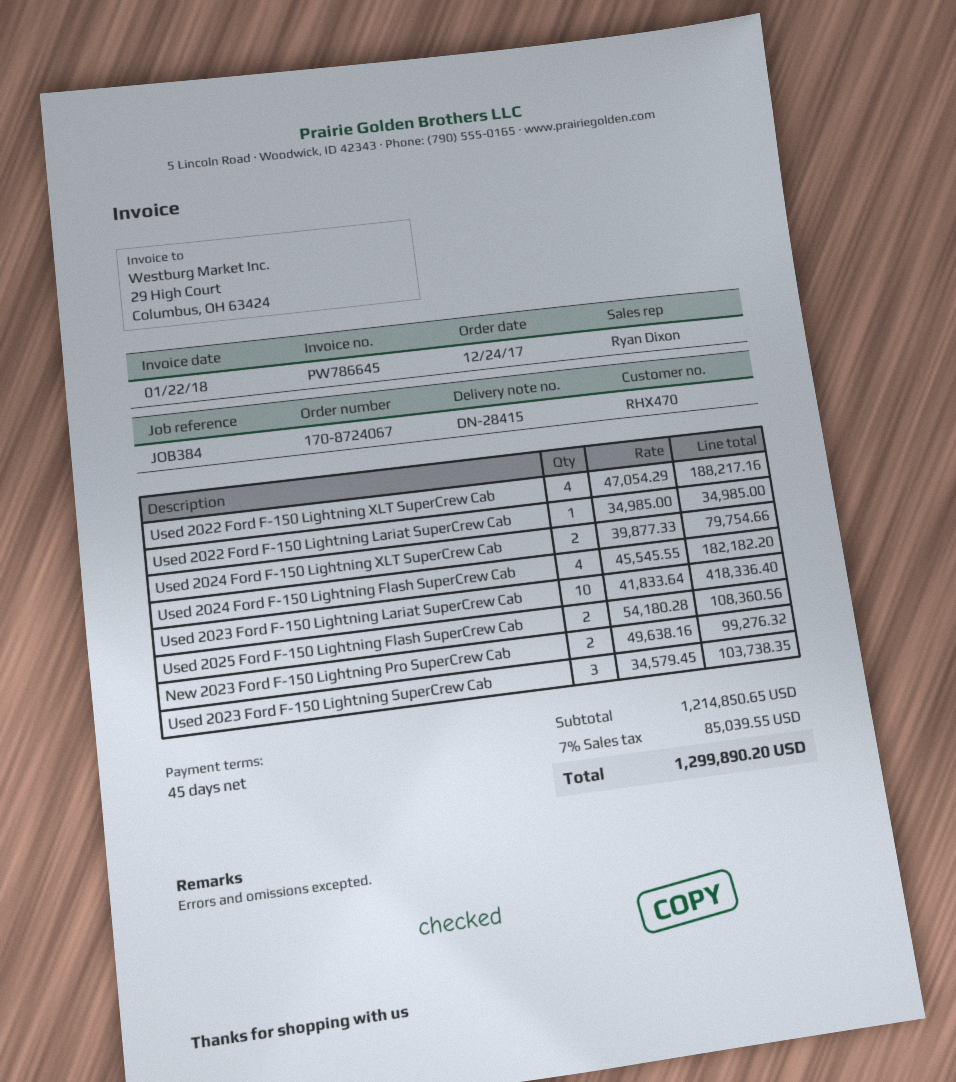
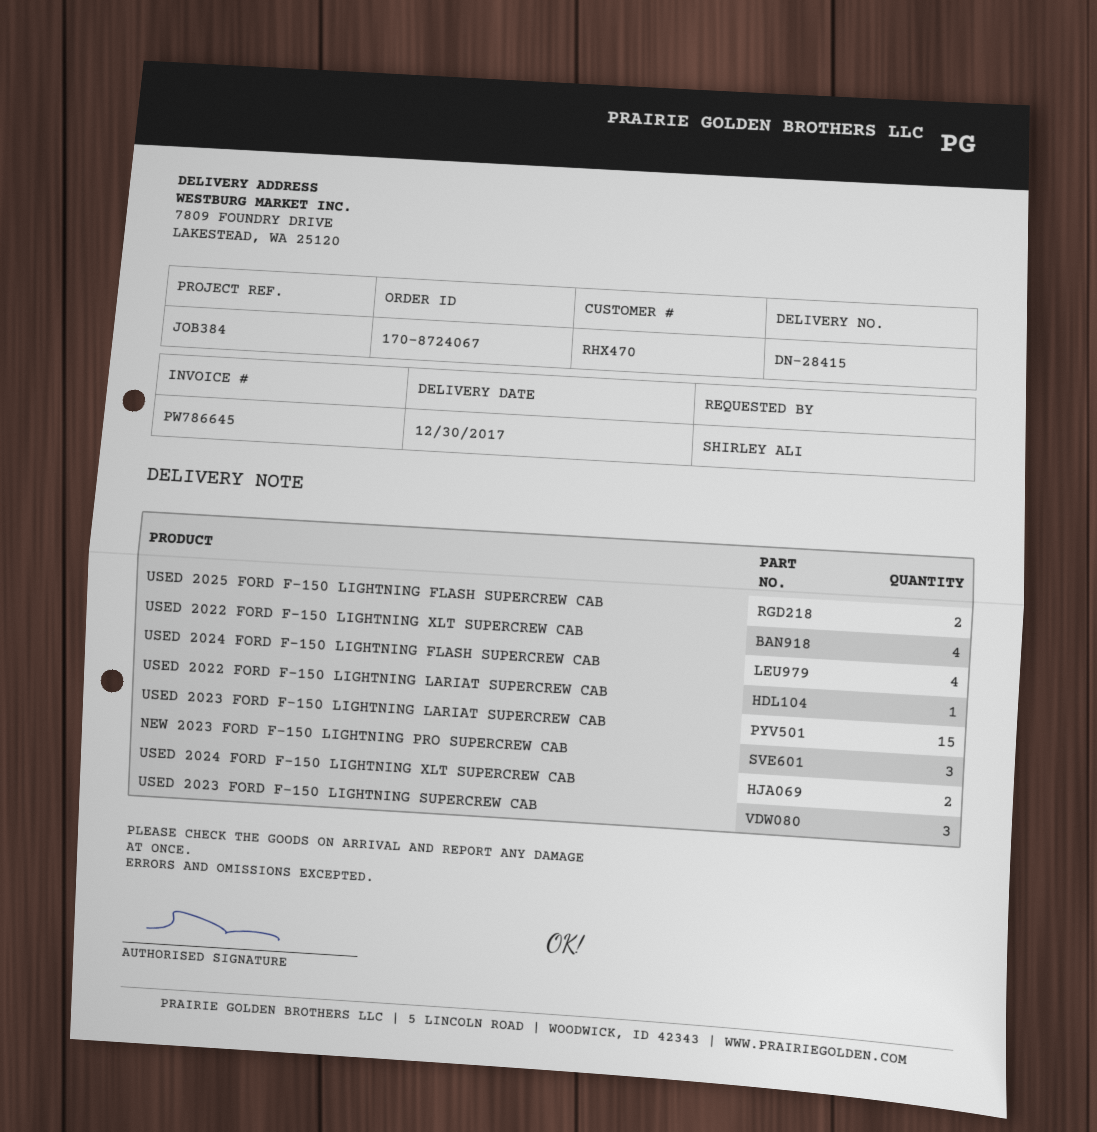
Used 2023 Ford F-150 Lightning Lariat SuperCrew Cab: 10 -> 15
New 2023 Ford F-150 Lightning Pro SuperCrew Cab: 2 -> 3

